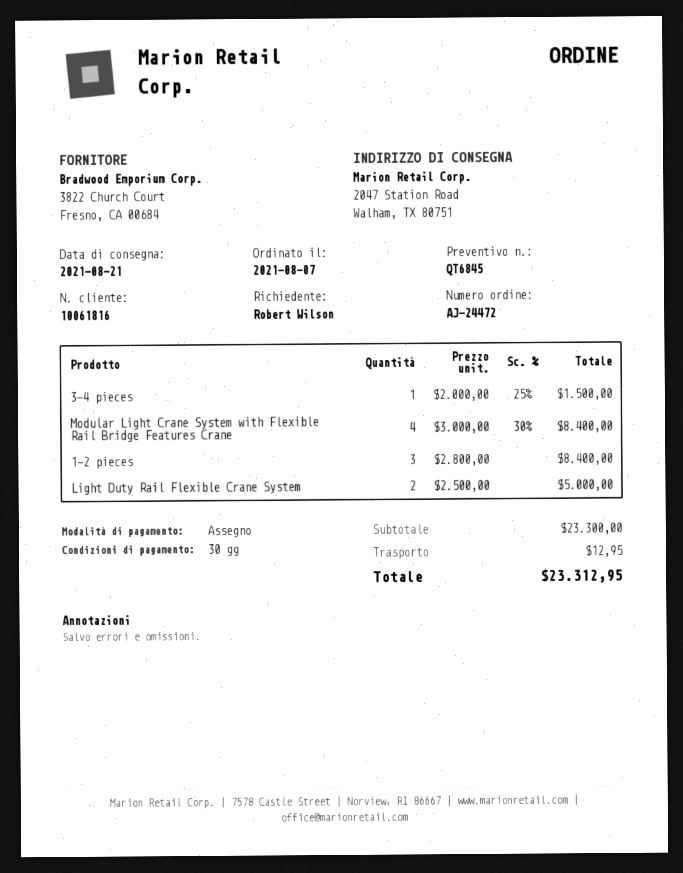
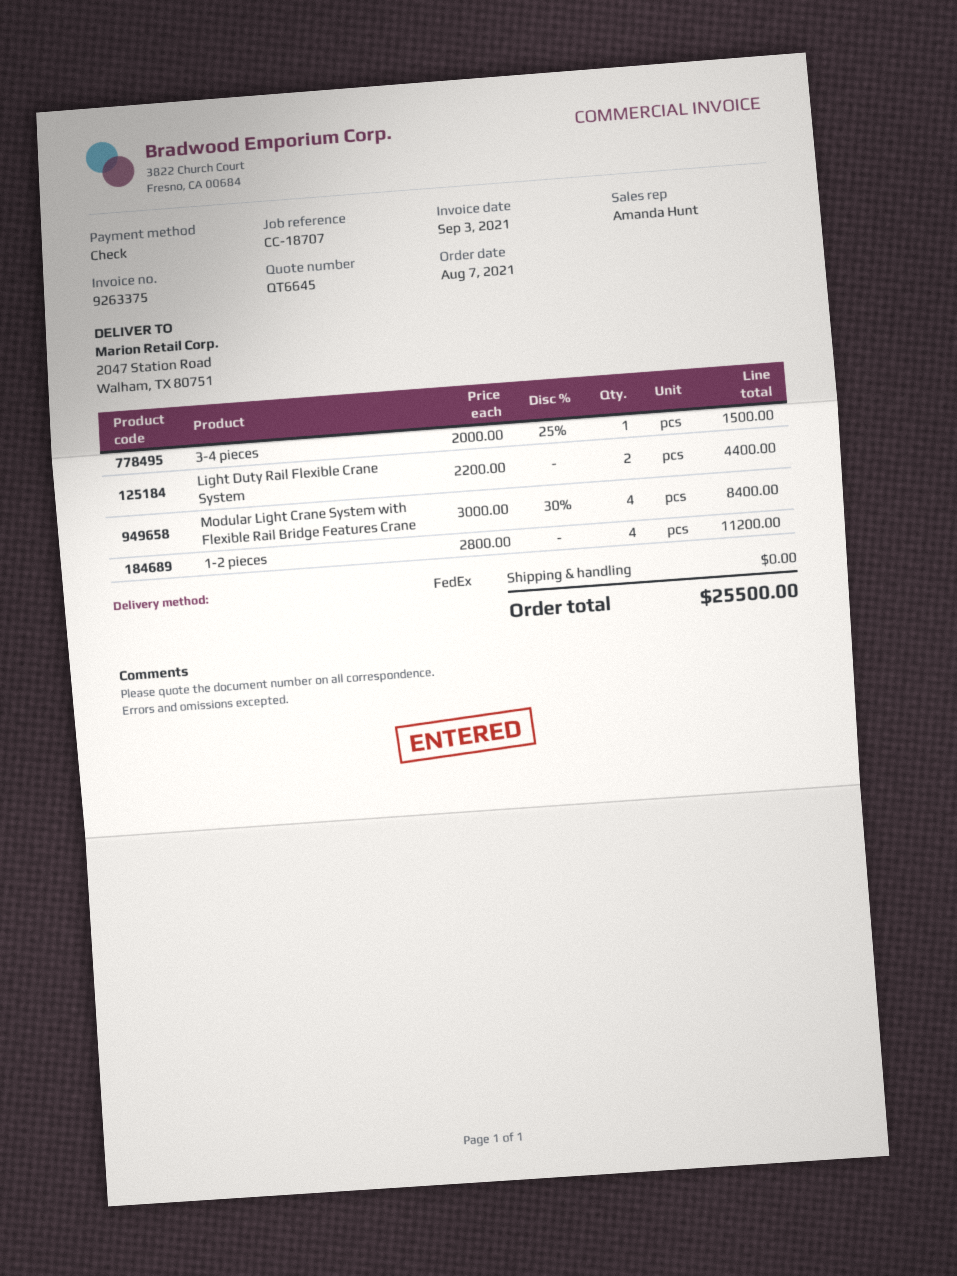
quote number: QT6845 -> QT6645
1-2 pieces: 3 x 2800.00 = 8400.00 -> 4 x 2800.00 = 11200.00
Light Duty Rail Flexible Crane System: 2 x 2500.00 = 5000.00 -> 2 x 2200.00 = 4400.00
shipping: 12.95 -> 0.00
total: 23312.95 -> 25500.00

